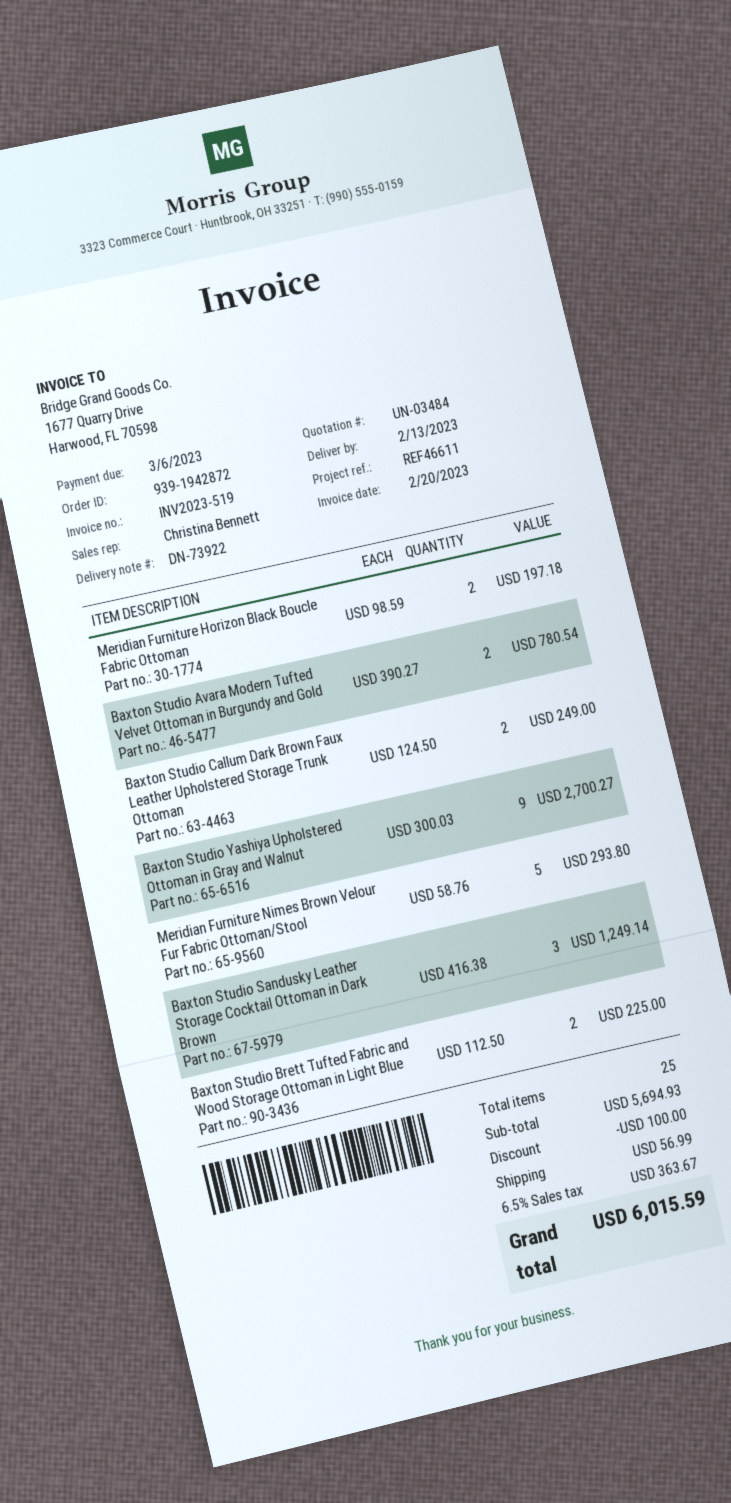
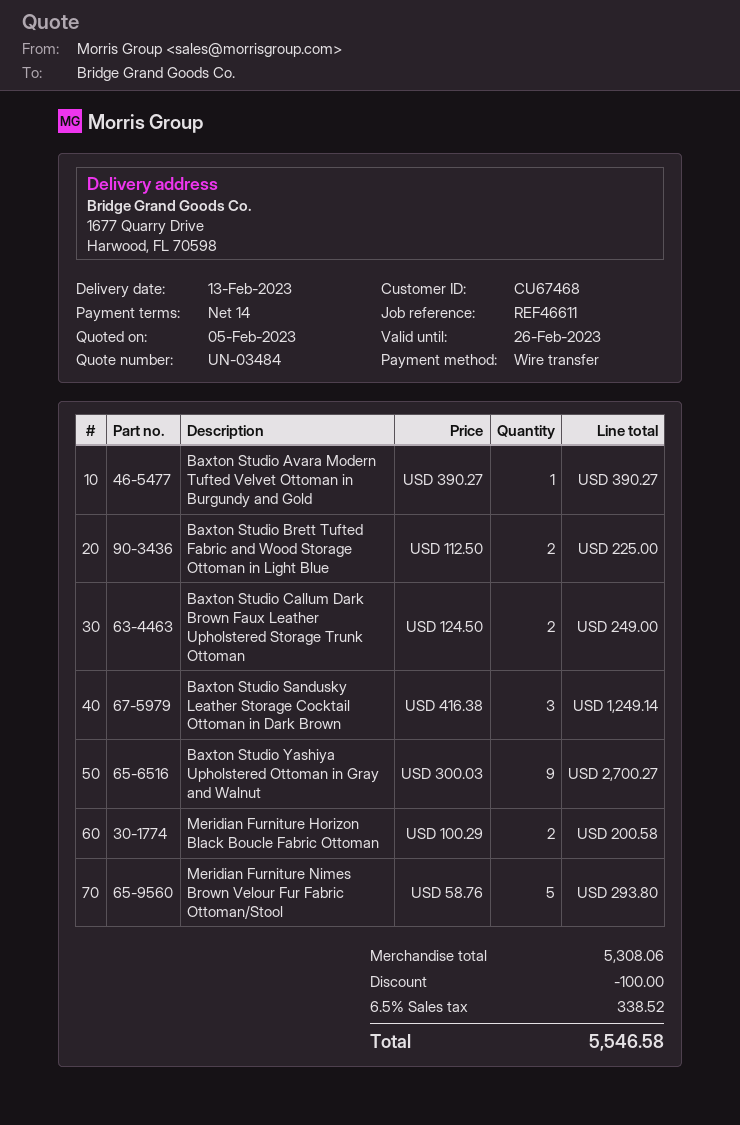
Meridian Furniture Horizon Black Boucle Fabric Ottoman: 2 x 98.59 = 197.18 -> 2 x 100.29 = 200.58
Baxton Studio Avara Modern Tufted Velvet Ottoman in Burgundy and Gold: 2 x 390.27 = 780.54 -> 1 x 390.27 = 390.27
subtotal: 5694.93 -> 5308.06
shipping: 56.99 -> none
tax: 6.5% = 363.67 -> 6.5% = 338.52
total: 6015.59 -> 5546.58

